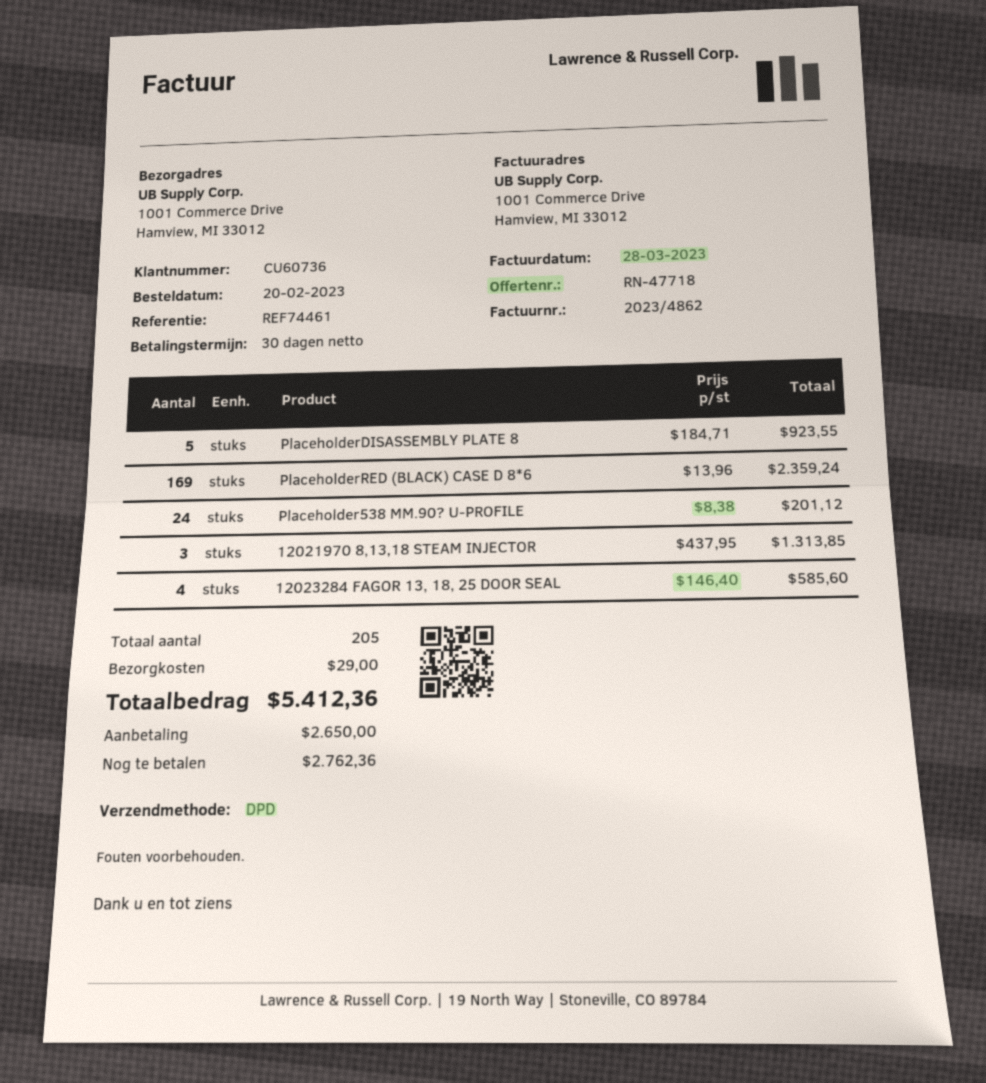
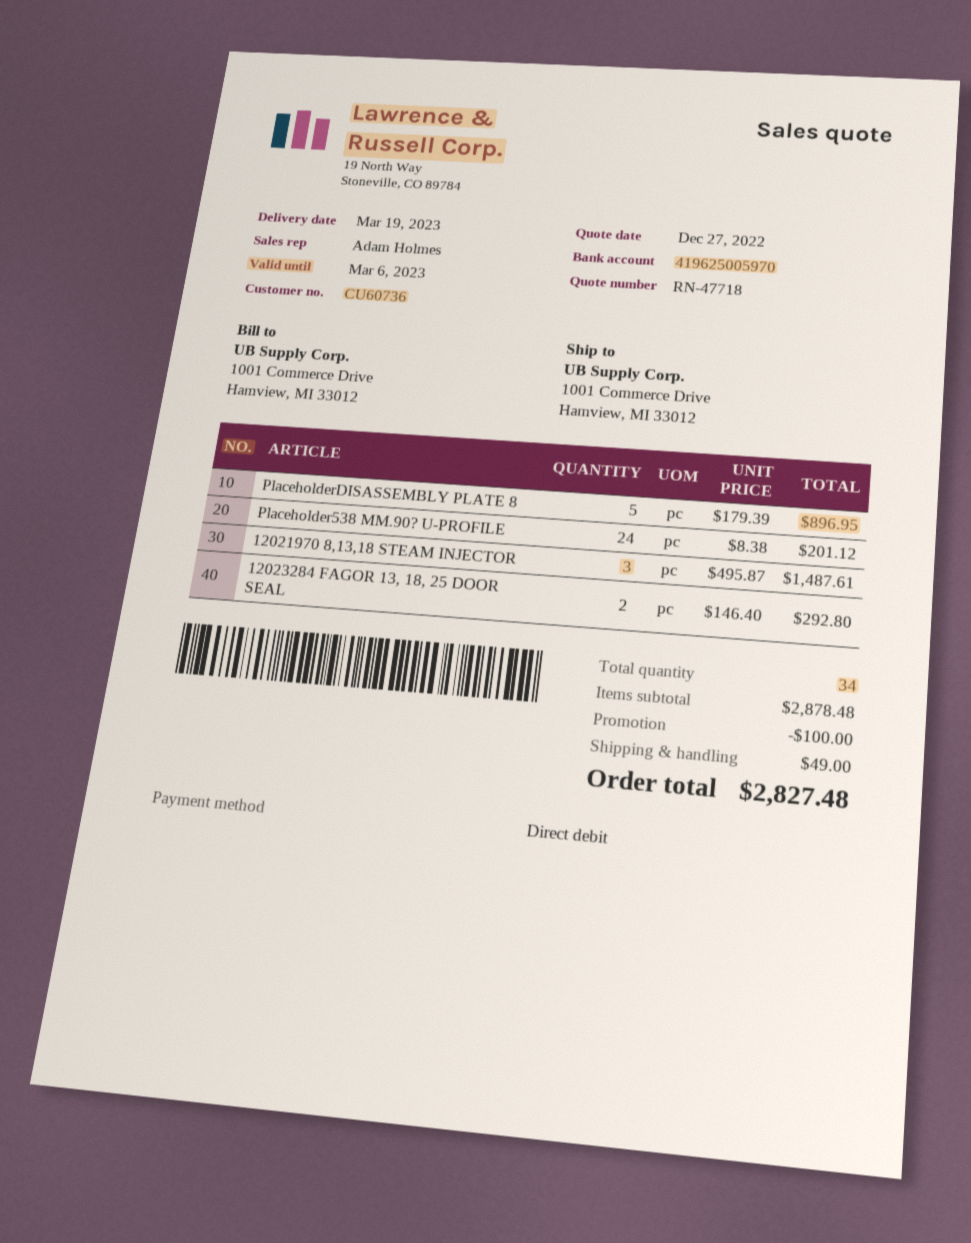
PlaceholderDISASSEMBLY PLATE 8: 5 x 184.71 = 923.55 -> 5 x 179.39 = 896.95
PlaceholderRED (BLACK) CASE D 8*6: 169 x 13.96 = 2359.24 -> none
12021970 8,13,18 STEAM INJECTOR: 3 x 437.95 = 1313.85 -> 3 x 495.87 = 1487.61
12023284 FAGOR 13, 18, 25 DOOR SEAL: 4 x 146.40 = 585.60 -> 2 x 146.40 = 292.80
total quantity: 205 -> 34
discount: none -> 100.00
shipping: 29.00 -> 49.00
total: 5412.36 -> 2827.48

